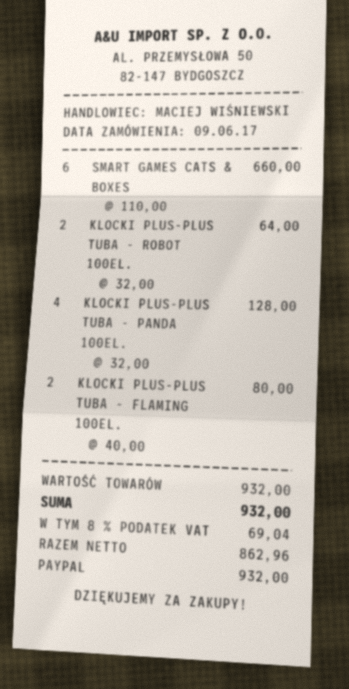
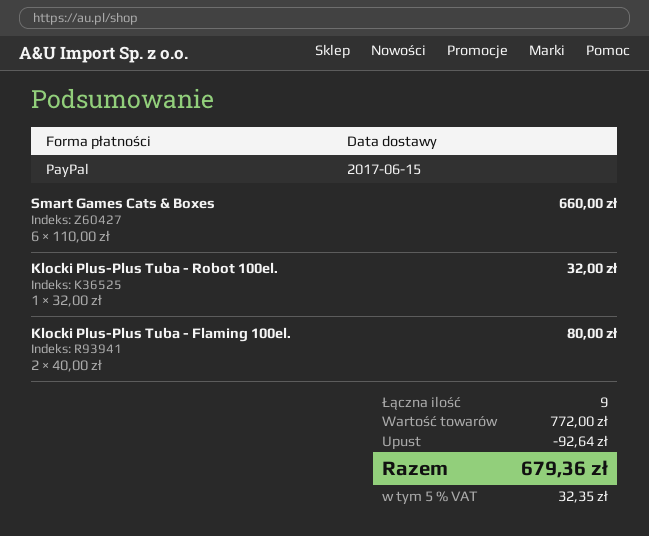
KLOCKI PLUS-PLUS TUBA - ROBOT 100EL.: 2 x 32.00 = 64.00 -> 1 x 32.00 = 32.00
KLOCKI PLUS-PLUS TUBA - PANDA 100EL.: 4 x 32.00 = 128.00 -> none
subtotal: 932.00 -> 772.00
discount: none -> 92.64
tax: 8% = 69.04 -> 5% = 32.35
total: 932.00 -> 679.36

